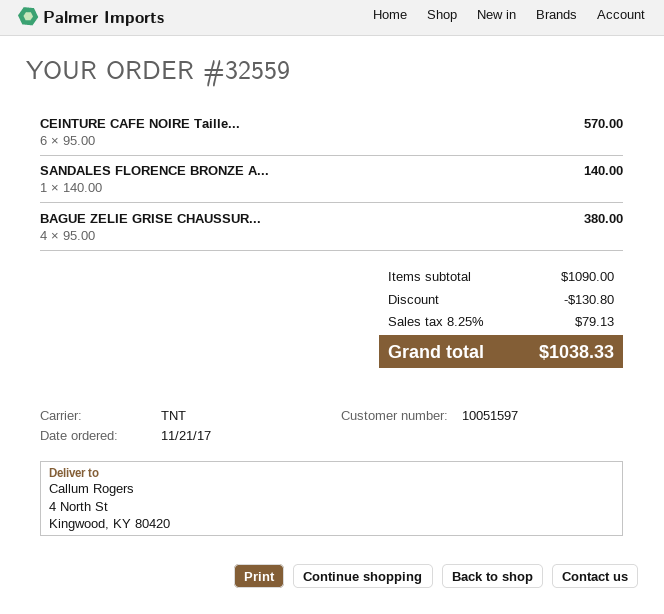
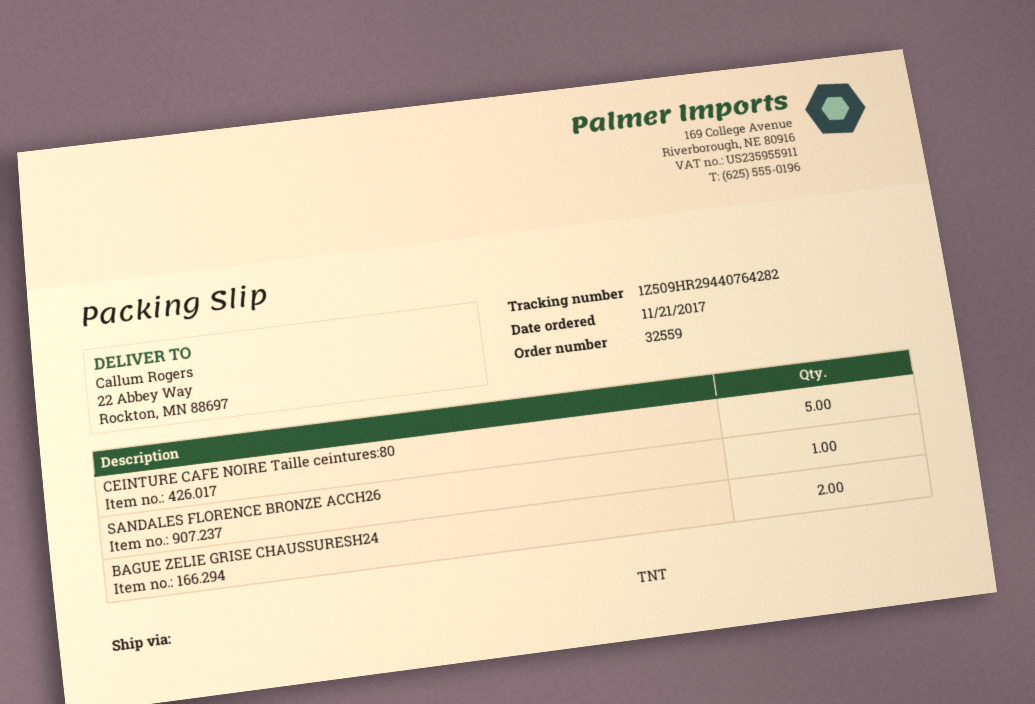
ship to: 4 North St, Kingwood, KY 80420 -> 22 Abbey Way, Rockton, MN 88697
CEINTURE CAFE NOIRE Taille...: 6 -> 5
BAGUE ZELIE GRISE CHAUSSUR...: 4 -> 2

